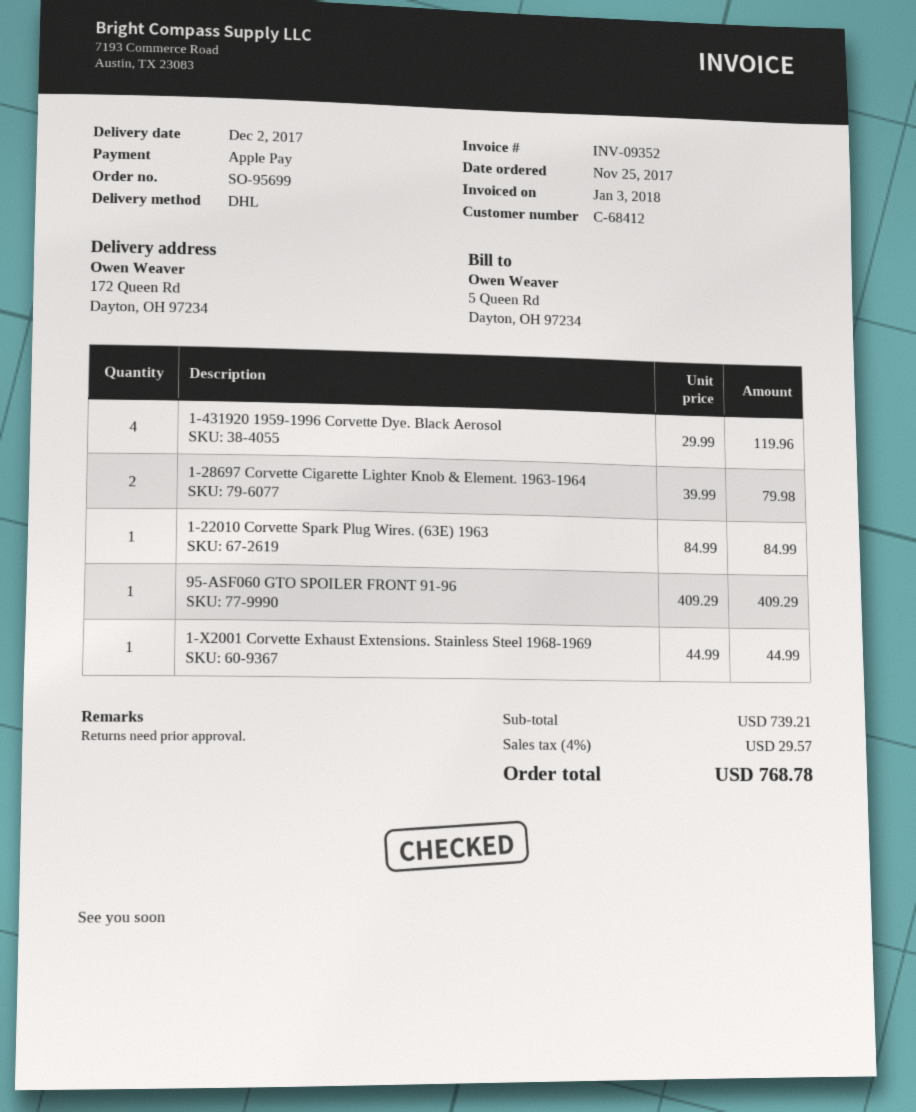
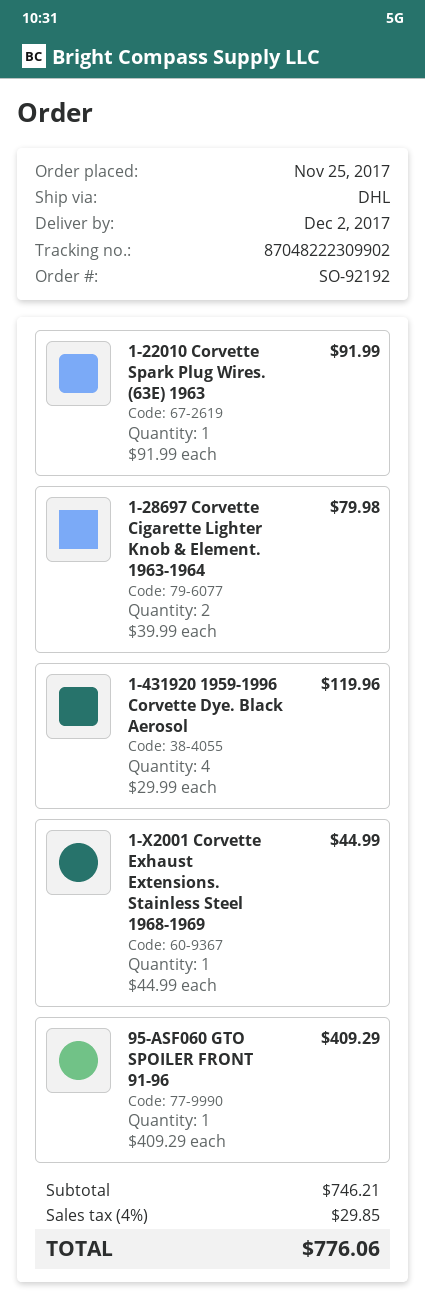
order number: SO-95699 -> SO-92192
1-22010 Corvette Spark Plug Wires. (63E) 1963: 1 x 84.99 = 84.99 -> 1 x 91.99 = 91.99
subtotal: 739.21 -> 746.21
tax: 4% = 29.57 -> 4% = 29.85
total: 768.78 -> 776.06

